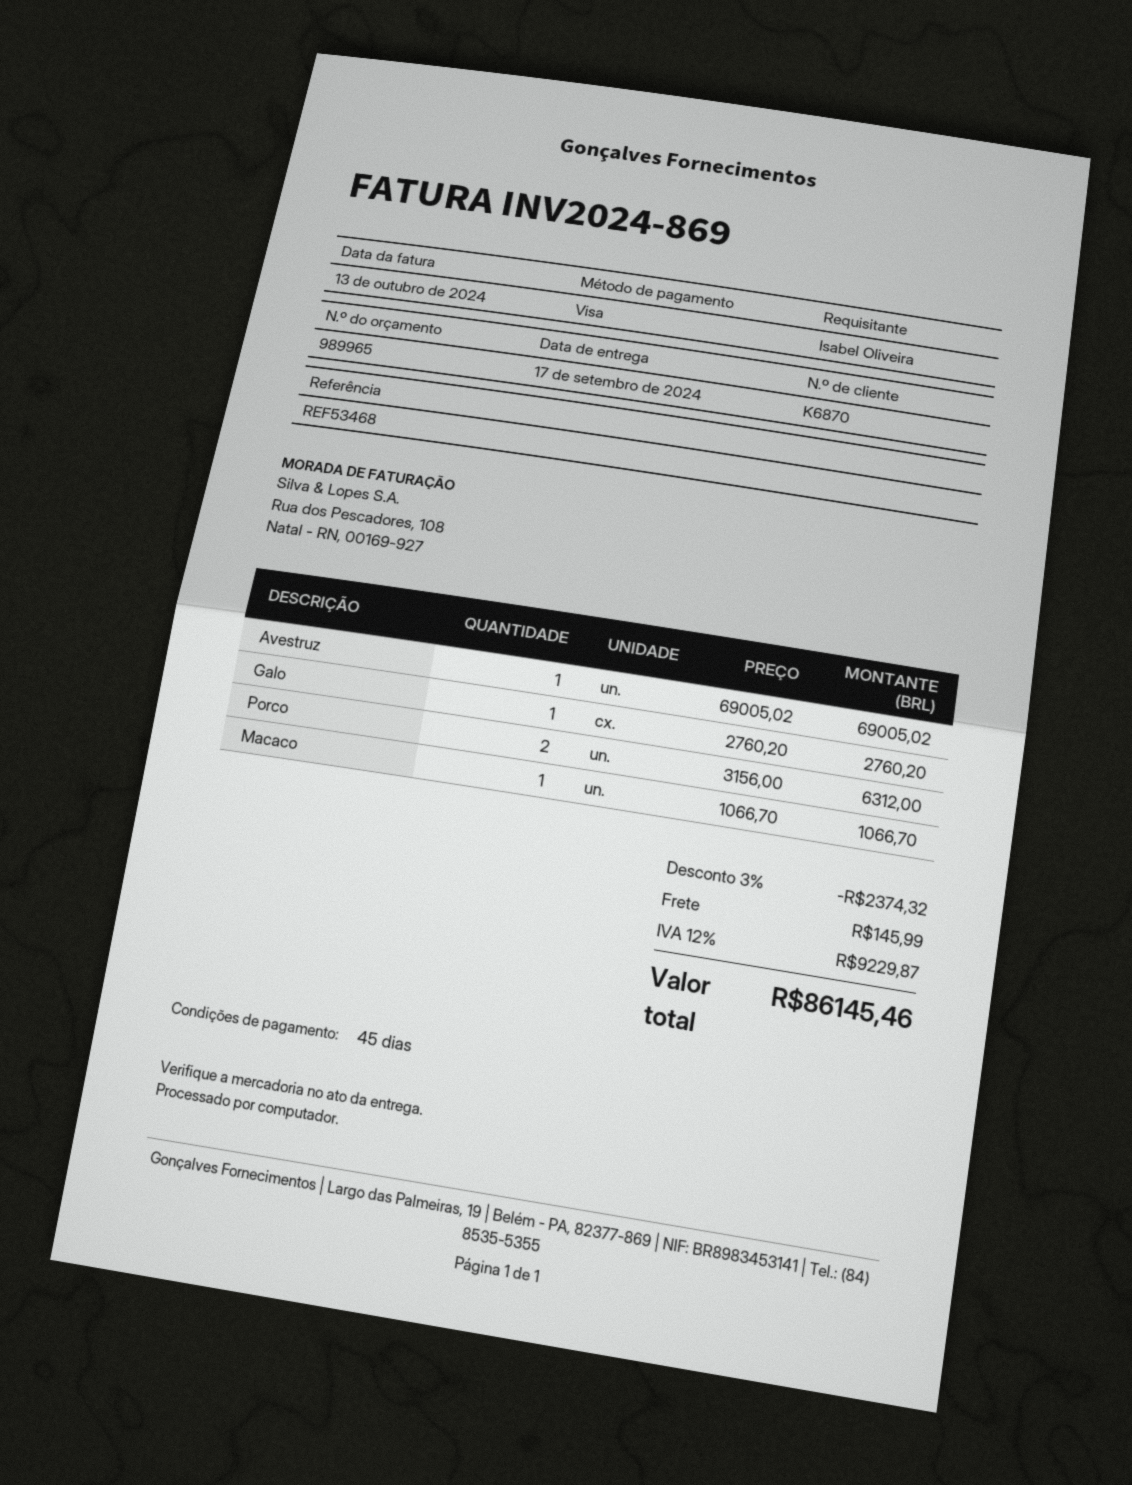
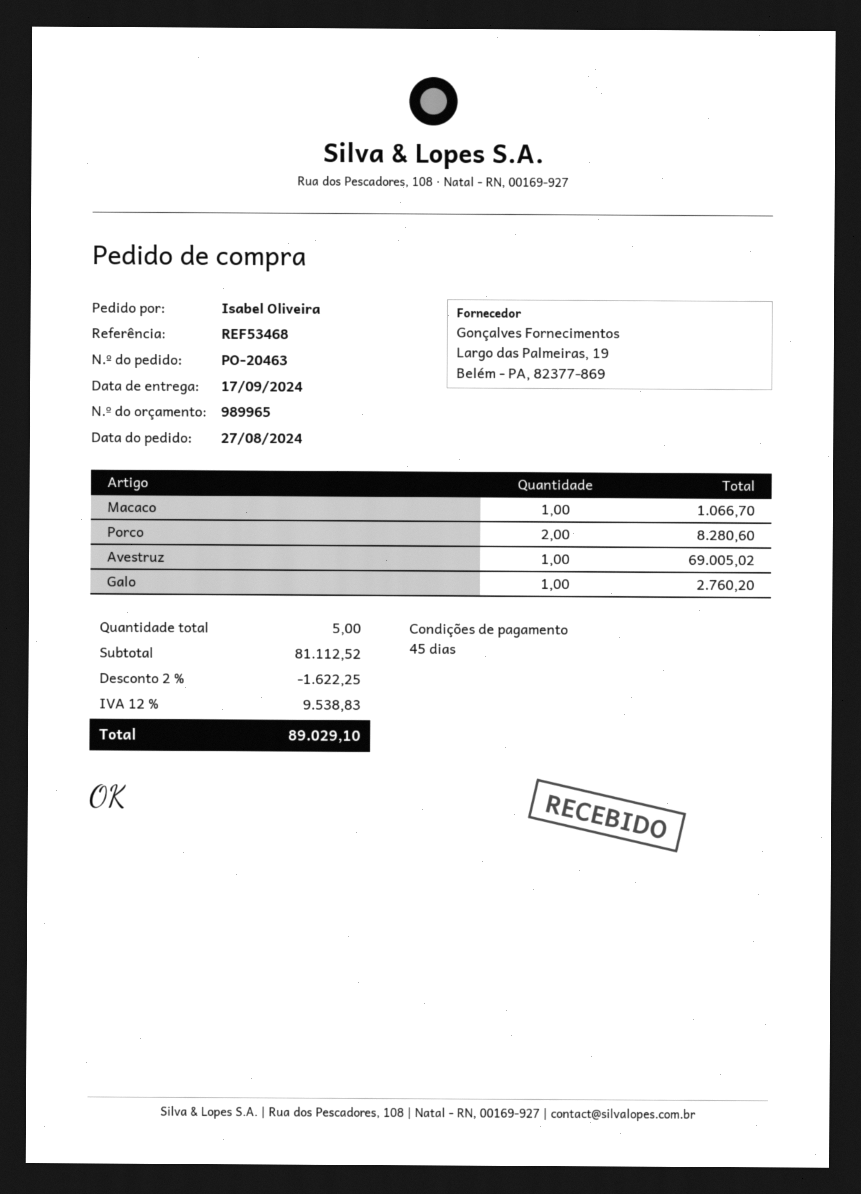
Porco: 2 for 6312.00 -> 2 for 8280.60
discount: 3% = 2374.32 -> 2% = 1622.25
shipping: 145.99 -> none
tax: 12% = 9229.87 -> 12% = 9538.83
total: 86145.46 -> 89029.10

